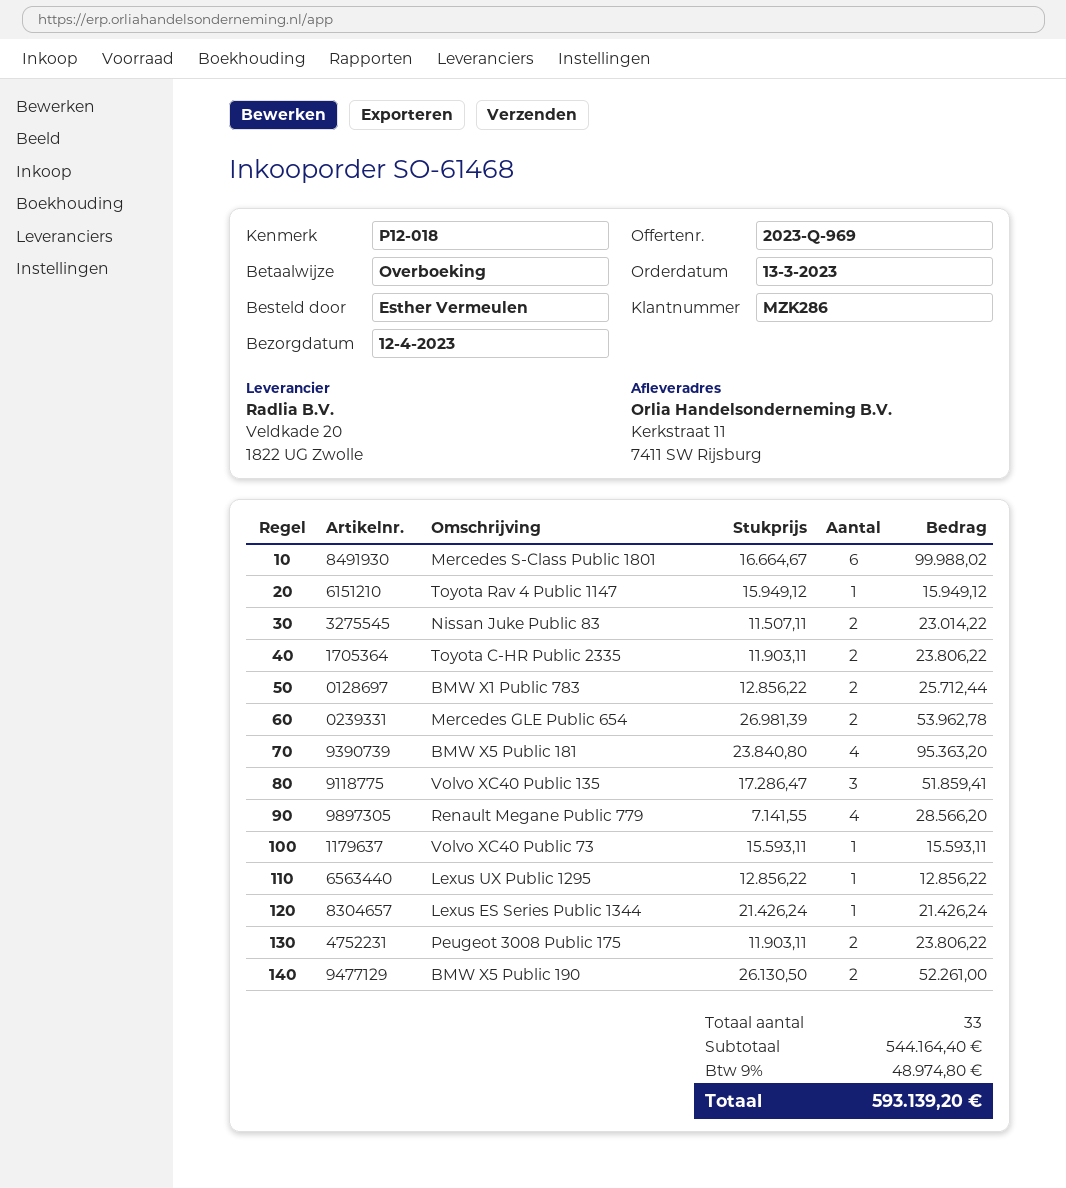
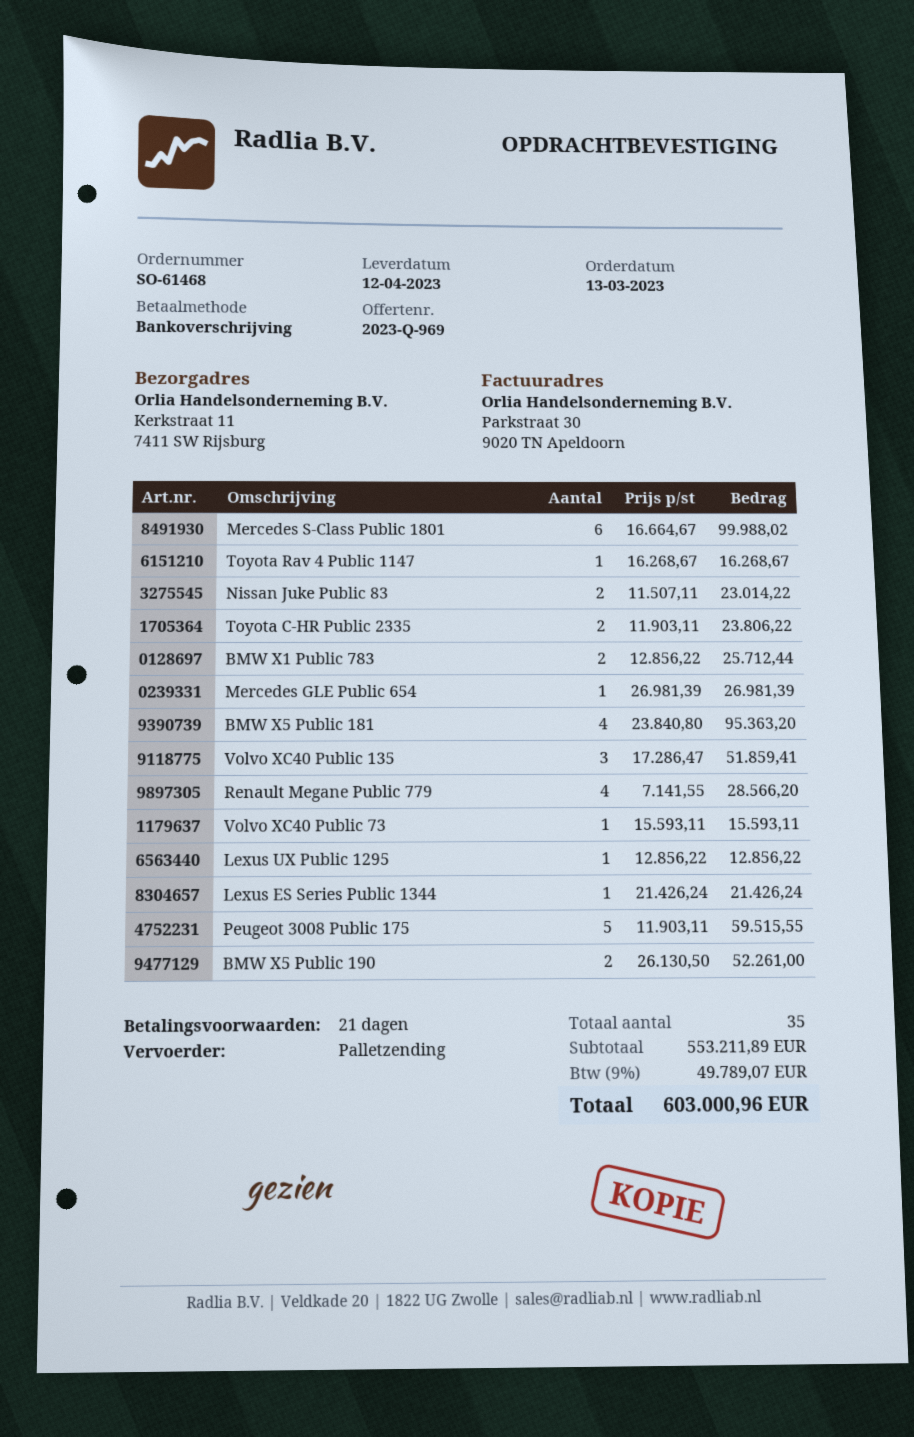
Toyota Rav 4 Public 1147: 1 x 15949.12 = 15949.12 -> 1 x 16268.67 = 16268.67
Mercedes GLE Public 654: 2 x 26981.39 = 53962.78 -> 1 x 26981.39 = 26981.39
Peugeot 3008 Public 175: 2 x 11903.11 = 23806.22 -> 5 x 11903.11 = 59515.55
total quantity: 33 -> 35
subtotal: 544164.40 -> 553211.89
tax: 9% = 48974.80 -> 9% = 49789.07
total: 593139.20 -> 603000.96

